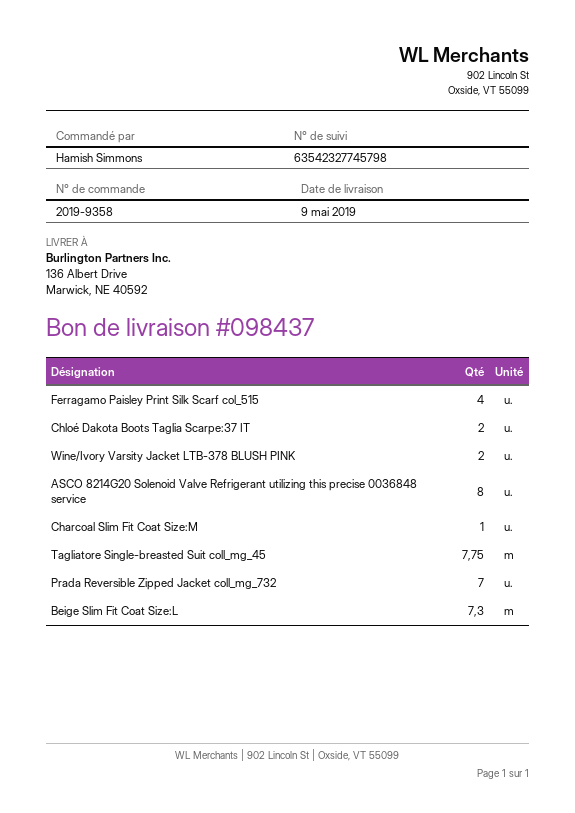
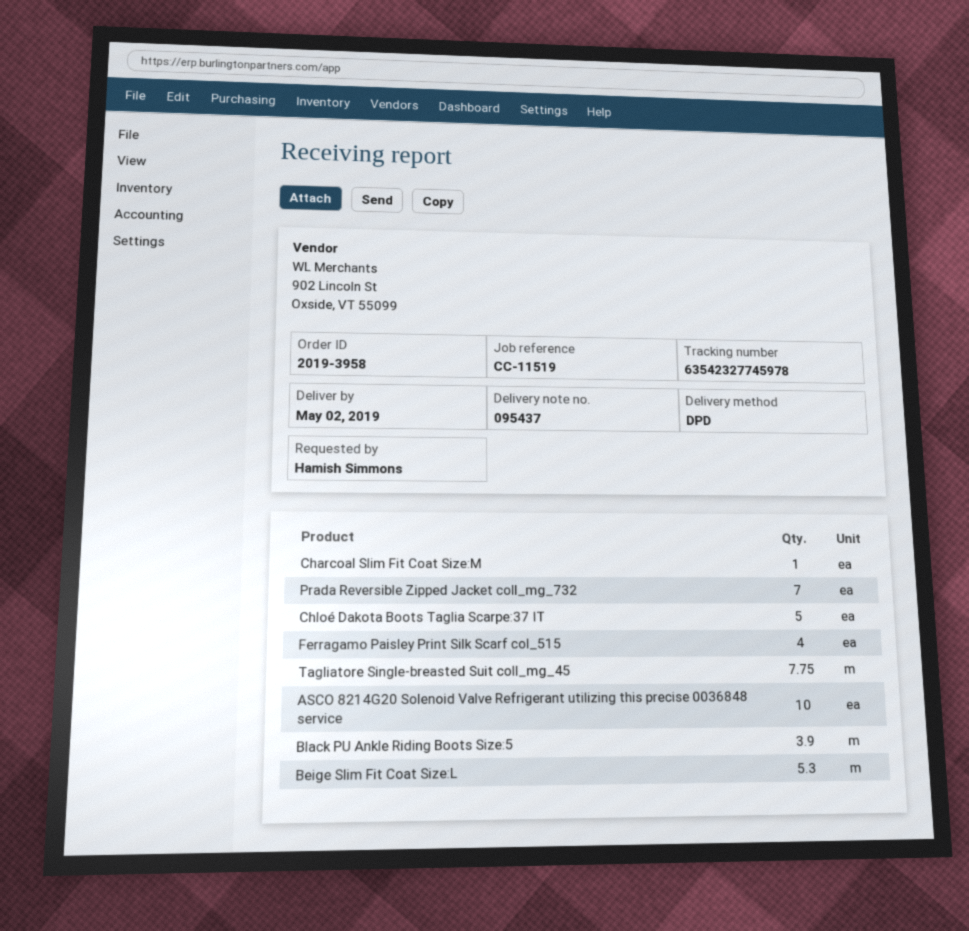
order number: 2019-9358 -> 2019-3958
delivery note number: 098437 -> 095437
delivery date: 2019-05-09 -> 2019-05-02
tracking number: 63542327745798 -> 63542327745978
Chloé Dakota Boots Taglia Scarpe:37 IT: 2 -> 5
Wine/Ivory Varsity Jacket LTB-378 BLUSH PINK: 2 -> none
ASCO 8214G20 Solenoid Valve Refrigerant utilizing this precise 0036848 service: 8 -> 10
Beige Slim Fit Coat Size:L: 7.3 -> 5.3
Black PU Ankle Riding Boots Size:5: none -> 3.9

